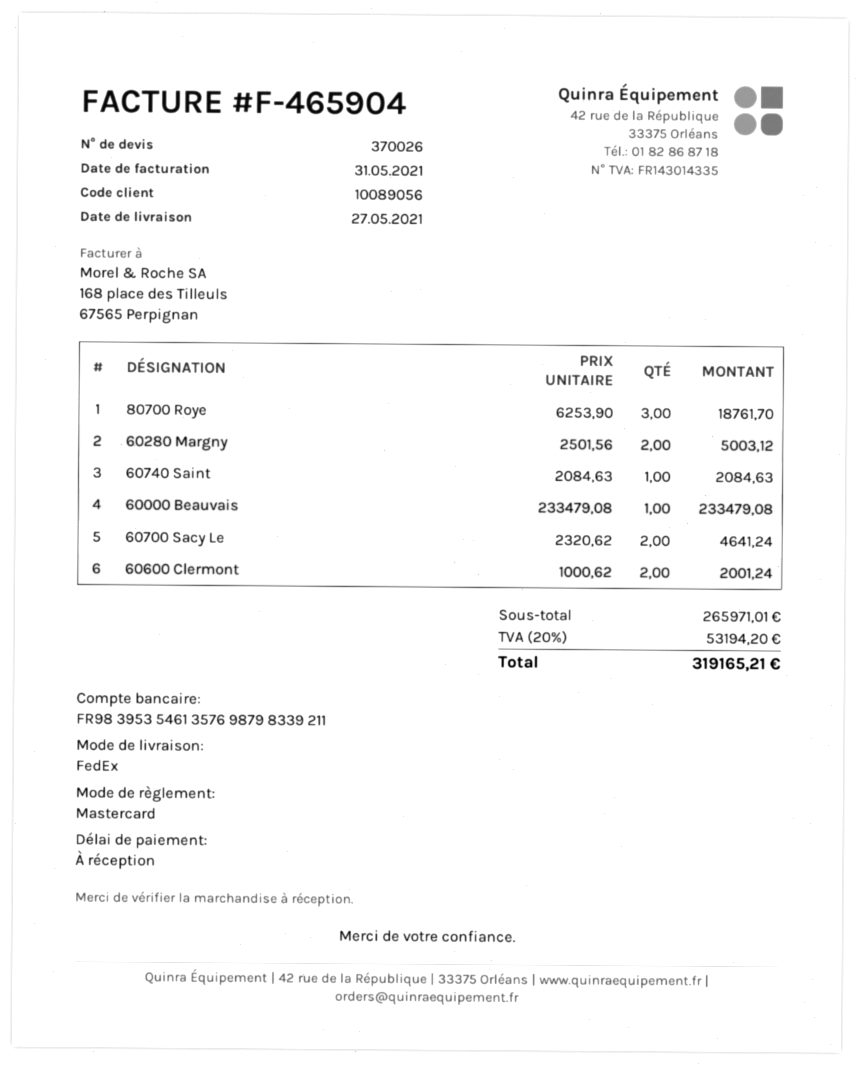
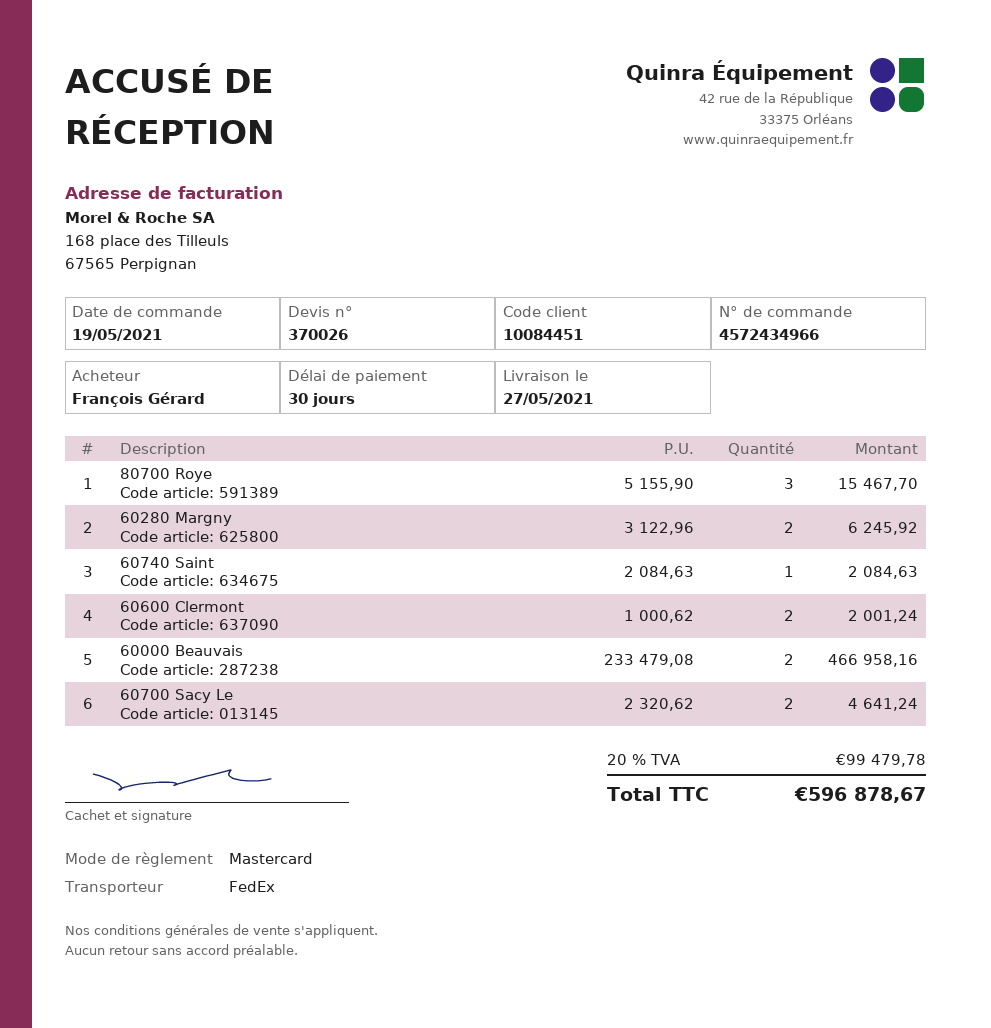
payment terms: on receipt -> 30 days
customer number: 10089056 -> 10084451
80700 Roye: 3 x 6253.90 = 18761.70 -> 3 x 5155.90 = 15467.70
60280 Margny: 2 x 2501.56 = 5003.12 -> 2 x 3122.96 = 6245.92
60000 Beauvais: 1 x 233479.08 = 233479.08 -> 2 x 233479.08 = 466958.16
tax: 20% = 53194.20 -> 20% = 99479.78
total: 319165.21 -> 596878.67

